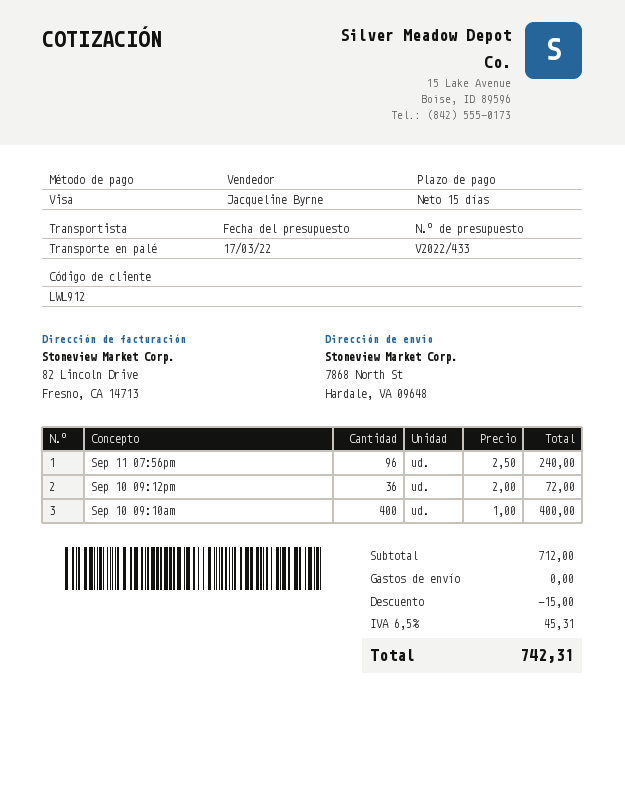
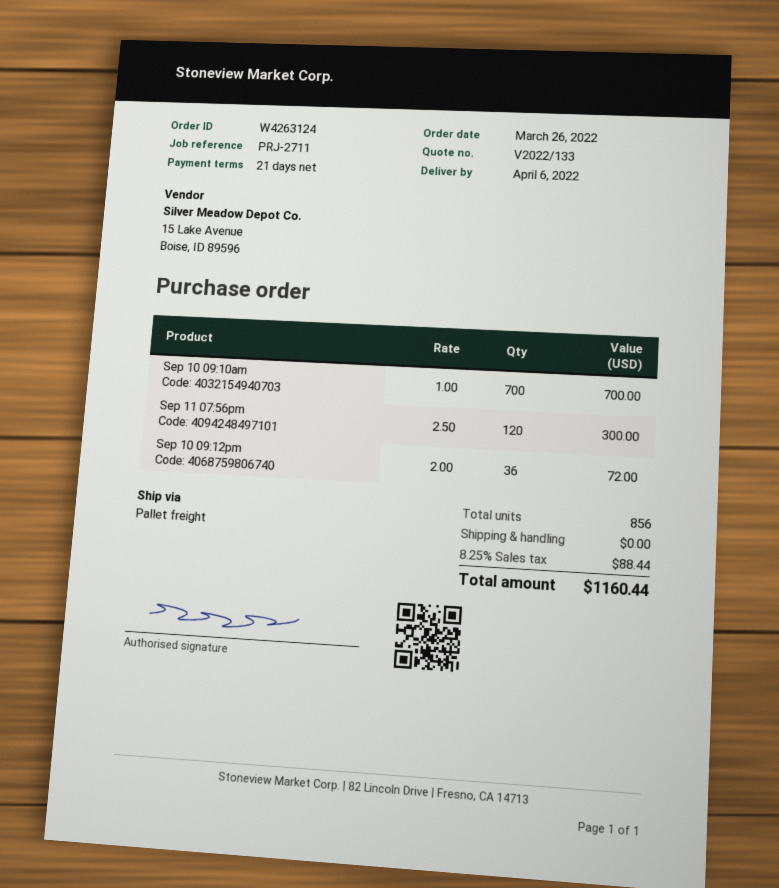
quote number: V2022/433 -> V2022/133
payment terms: 15 days -> 21 days
Sep 11 07:56pm: 96 x 2.50 = 240.00 -> 120 x 2.50 = 300.00
Sep 10 09:10am: 400 x 1.00 = 400.00 -> 700 x 1.00 = 700.00
discount: 15.00 -> none
tax: 6.5% = 45.31 -> 8.25% = 88.44
total: 742.31 -> 1160.44

